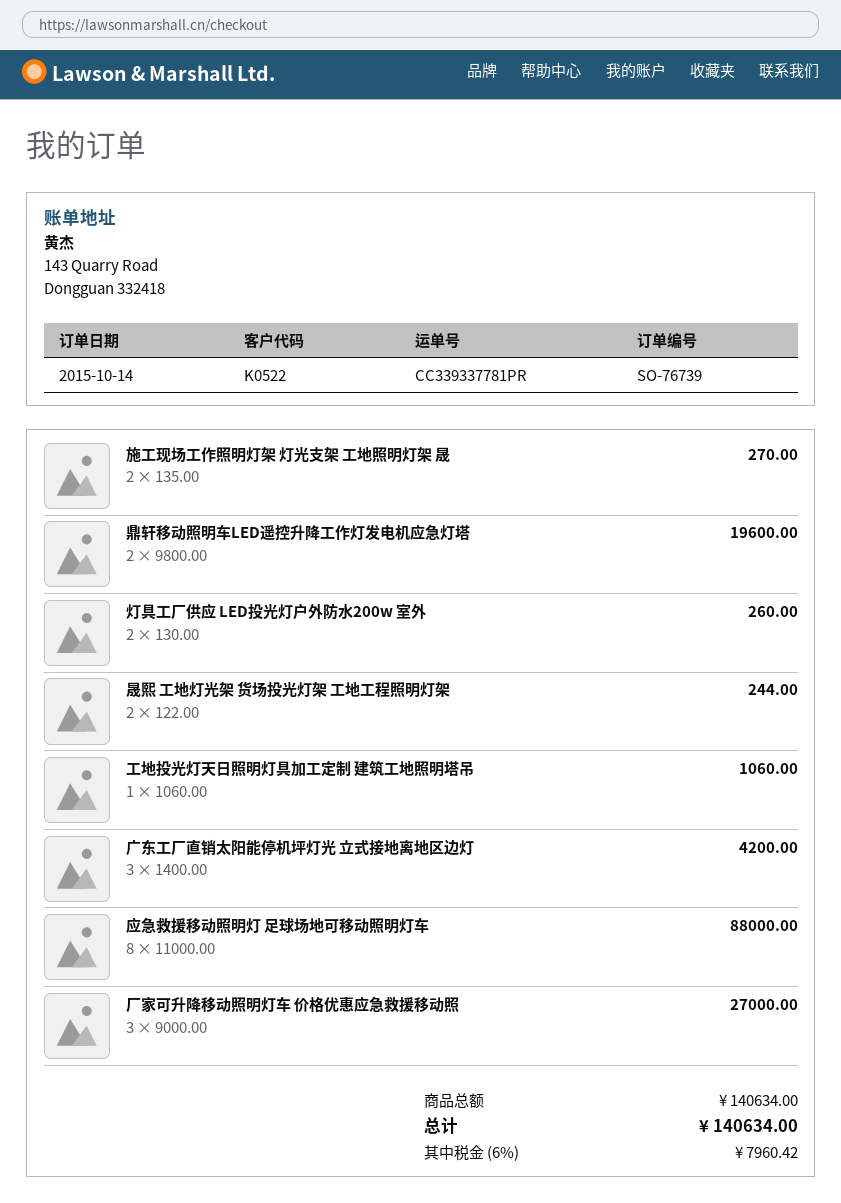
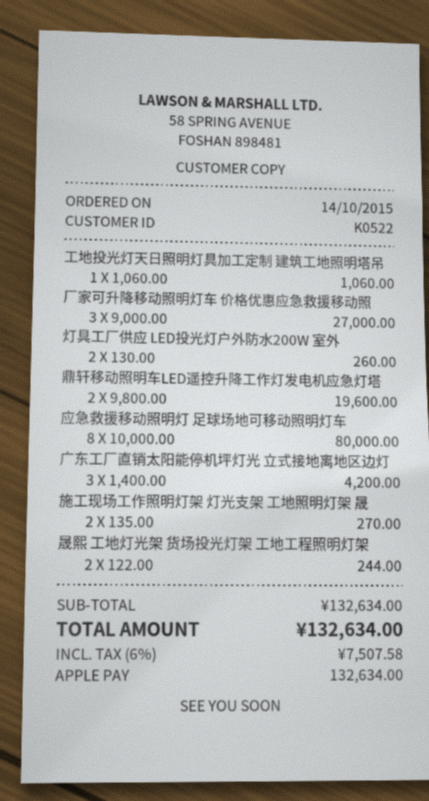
应急救援移动照明灯 足球场地可移动照明灯车: 8 x 11000.00 = 88000.00 -> 8 x 10000.00 = 80000.00
subtotal: 140634.00 -> 132634.00
tax: 6% = 7960.42 -> 6% = 7507.58
total: 140634.00 -> 132634.00

